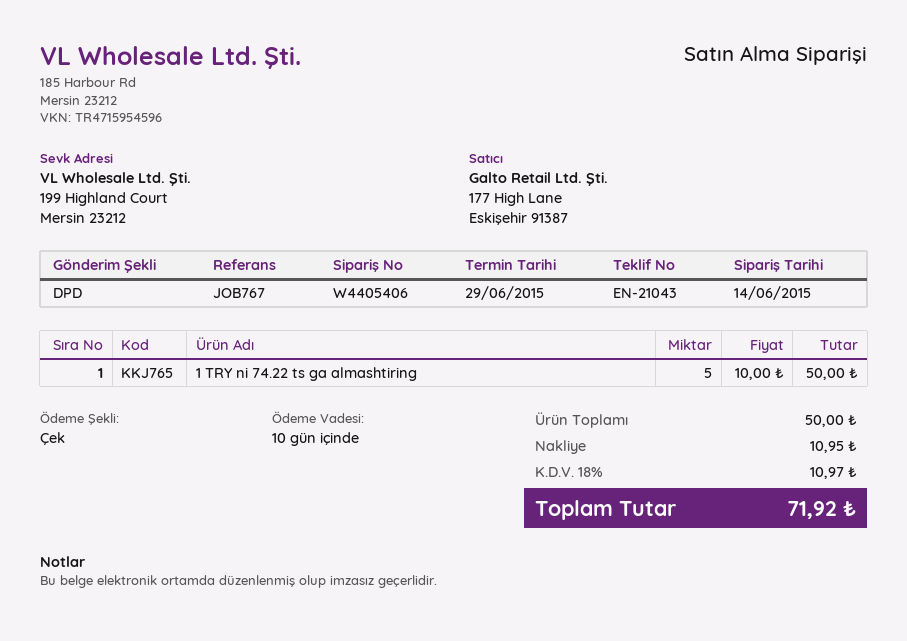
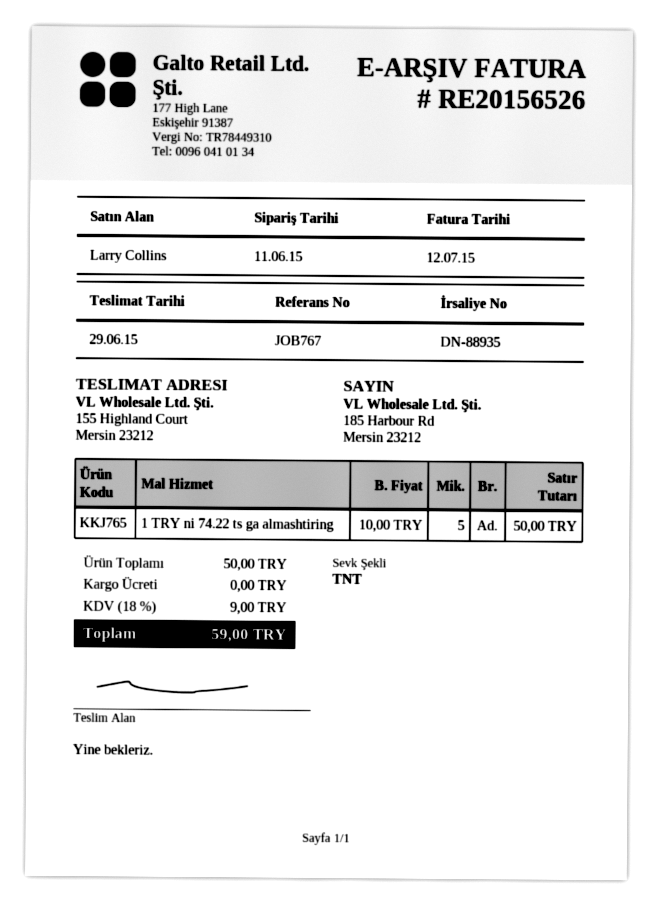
order date: 2015-06-14 -> 2015-06-11
shipping method: DPD -> TNT
ship to: 199 Highland Court, Mersin 23212 -> 155 Highland Court, Mersin 23212
shipping: 10.95 -> 0.00
tax: 18% = 10.97 -> 18% = 9.00
total: 71.92 -> 59.00

